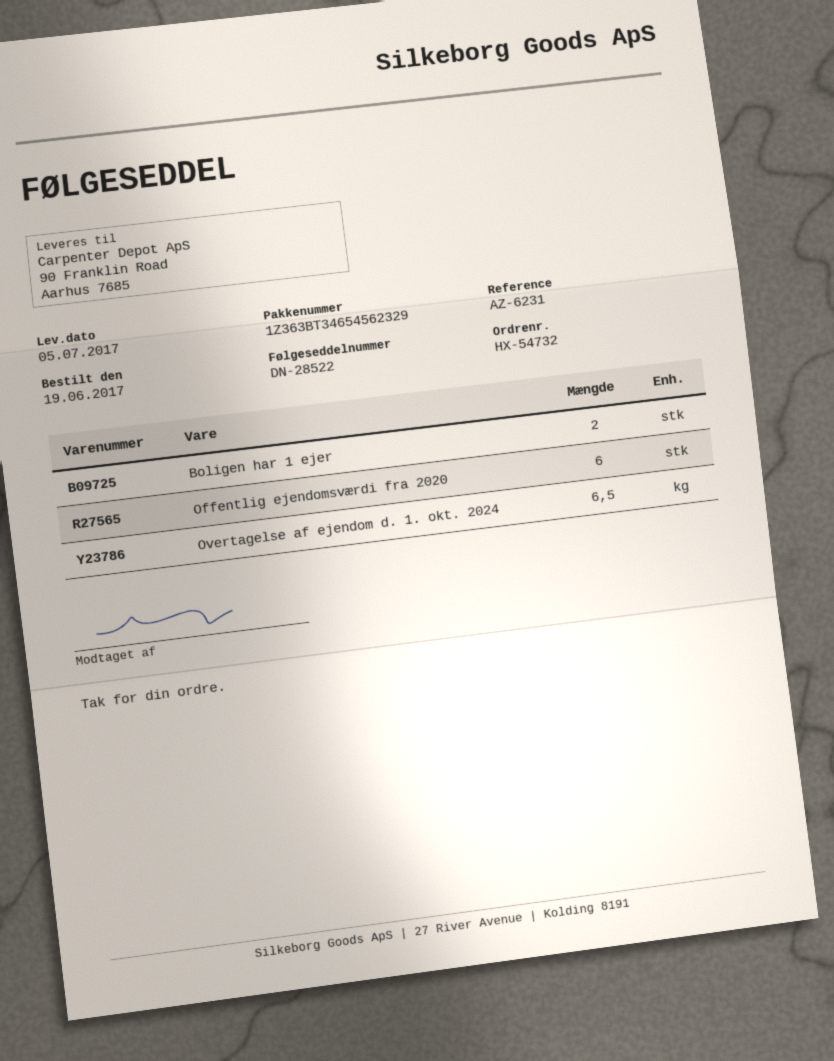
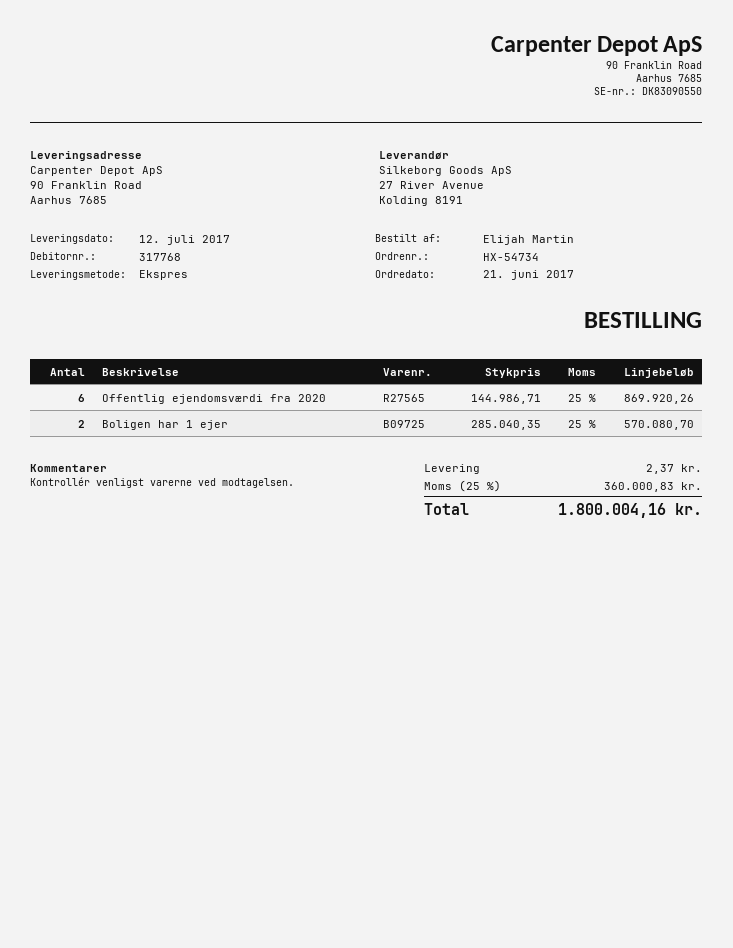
order number: HX-54732 -> HX-54734
order date: 2017-06-19 -> 2017-06-21
delivery date: 2017-07-05 -> 2017-07-12
Overtagelse af ejendom d. 1. okt. 2024: 6.5 -> none

